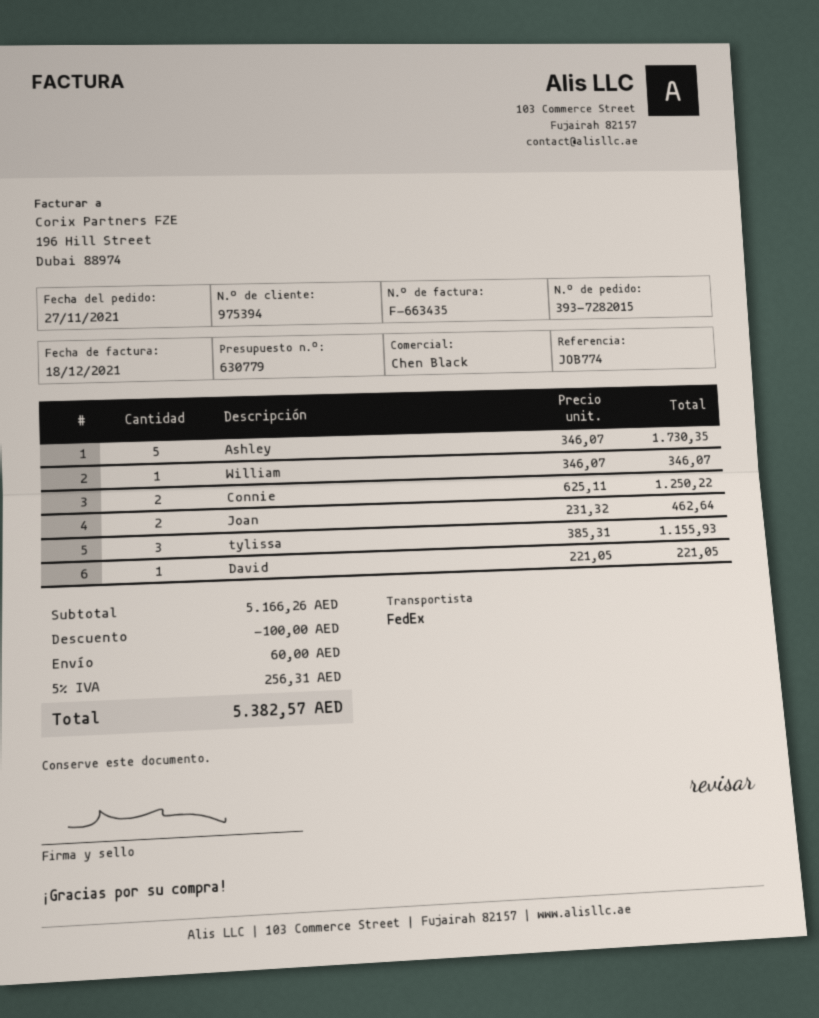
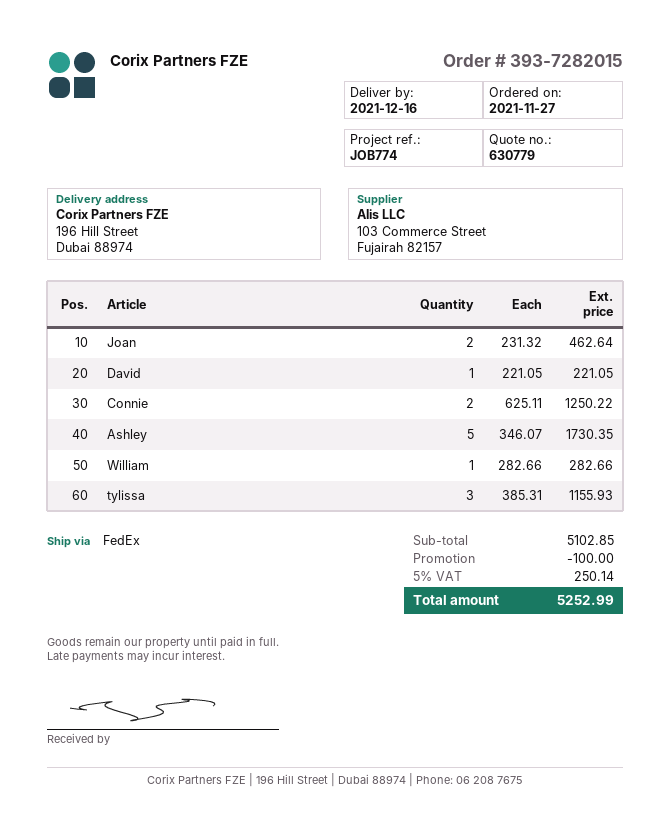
William: 1 x 346.07 = 346.07 -> 1 x 282.66 = 282.66
subtotal: 5166.26 -> 5102.85
shipping: 60.00 -> none
tax: 5% = 256.31 -> 5% = 250.14
total: 5382.57 -> 5252.99

